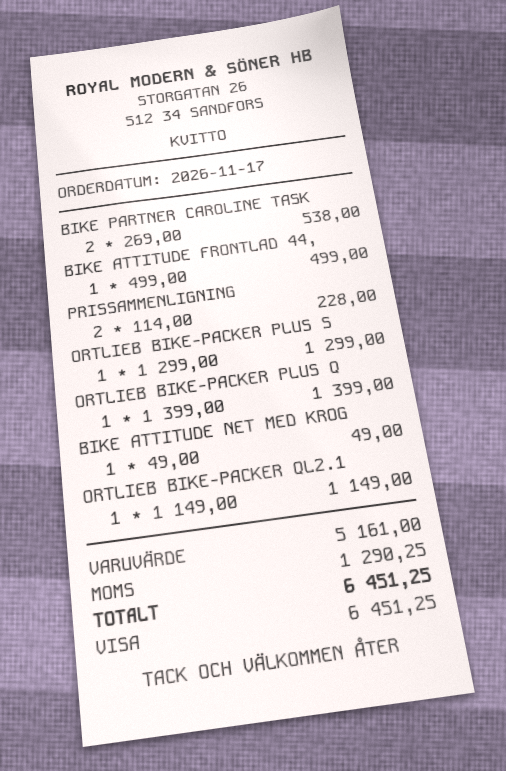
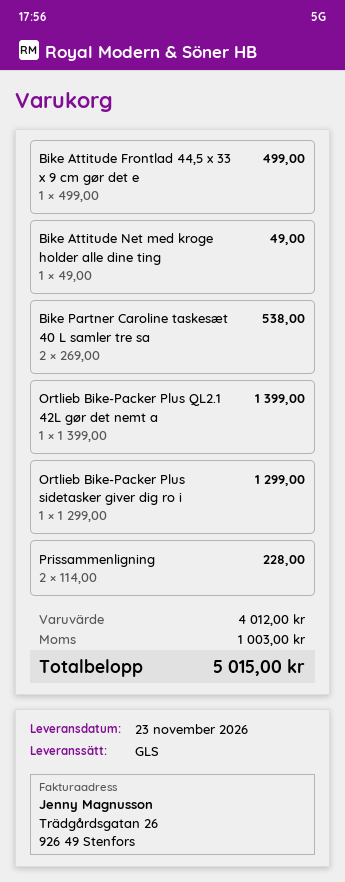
ORTLIEB BIKE-PACKER QL2.1: 1 x 1149.00 = 1149.00 -> none
subtotal: 5161.00 -> 4012.00
tax: 1290.25 -> 1003.00
total: 6451.25 -> 5015.00

